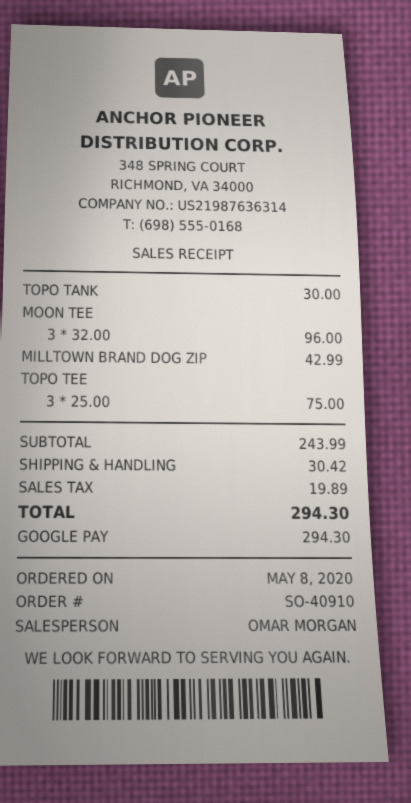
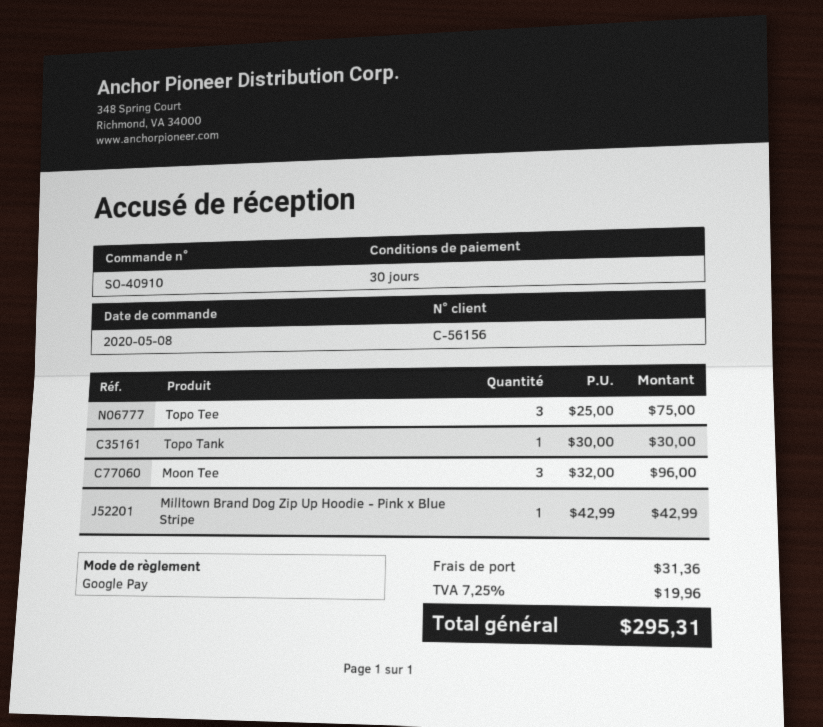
shipping: 30.42 -> 31.36
tax: 19.89 -> 19.96
total: 294.30 -> 295.31

